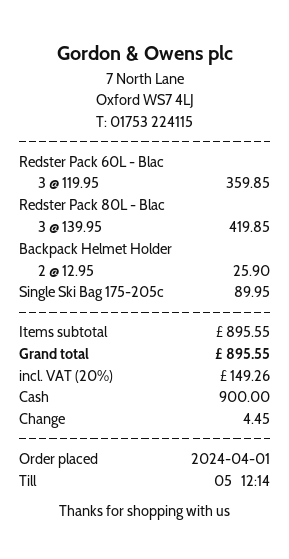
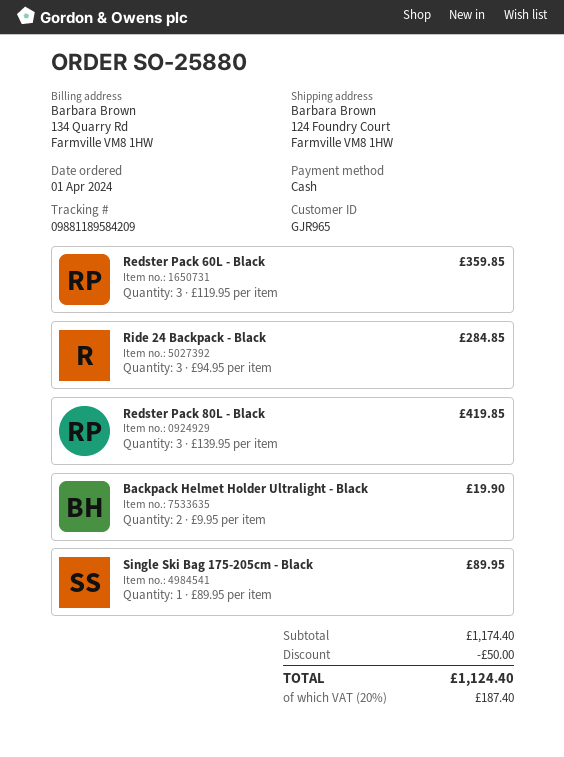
Backpack Helmet Holder: 2 x 12.95 = 25.90 -> 2 x 9.95 = 19.90
Ride 24 Backpack - Black: none -> 3 x 94.95 = 284.85
subtotal: 895.55 -> 1174.40
discount: none -> 50.00
tax: 20% = 149.26 -> 20% = 187.40
total: 895.55 -> 1124.40

